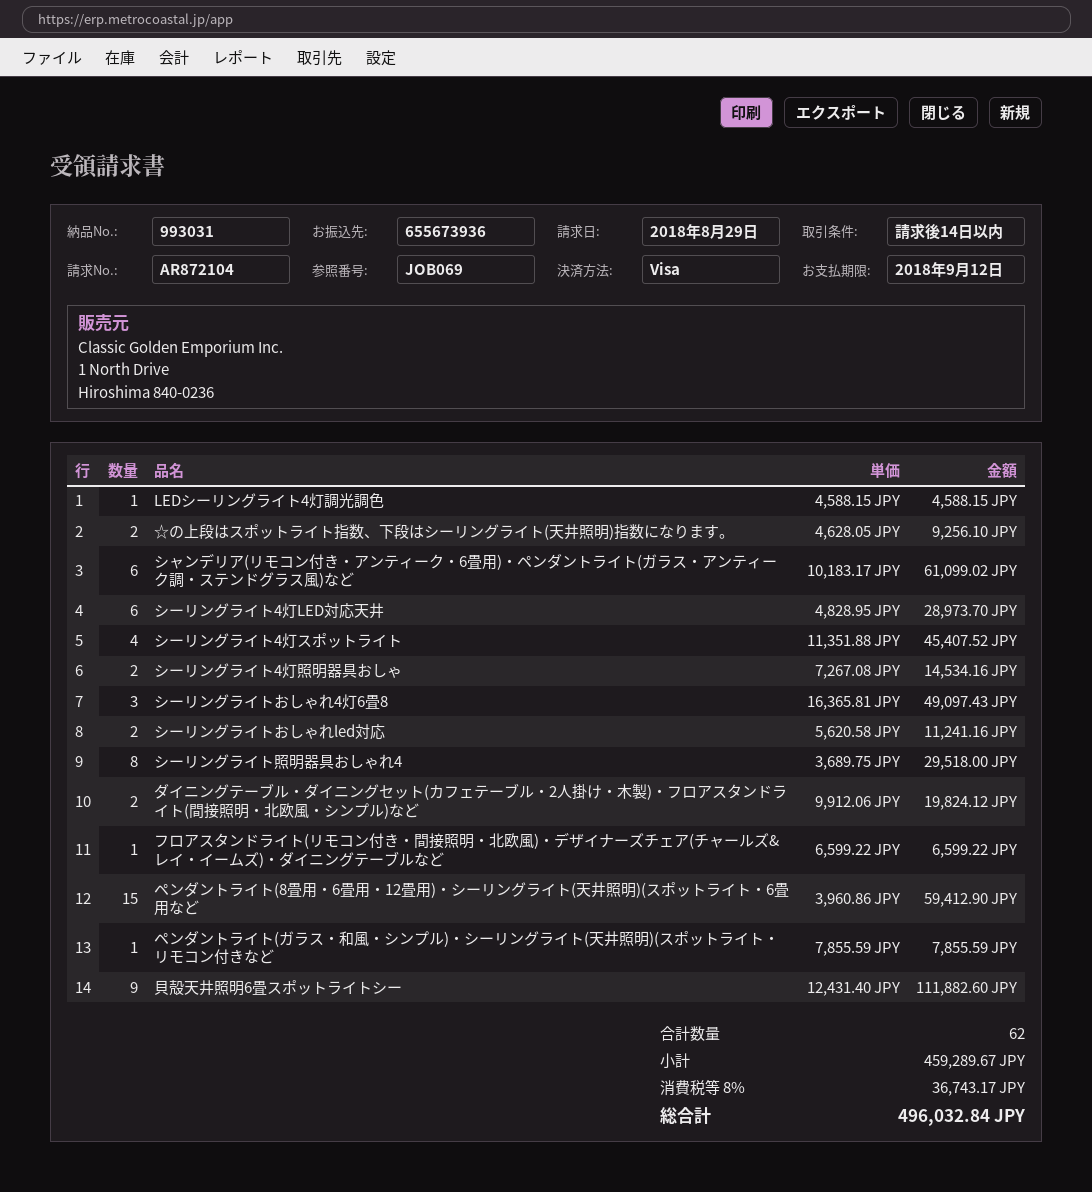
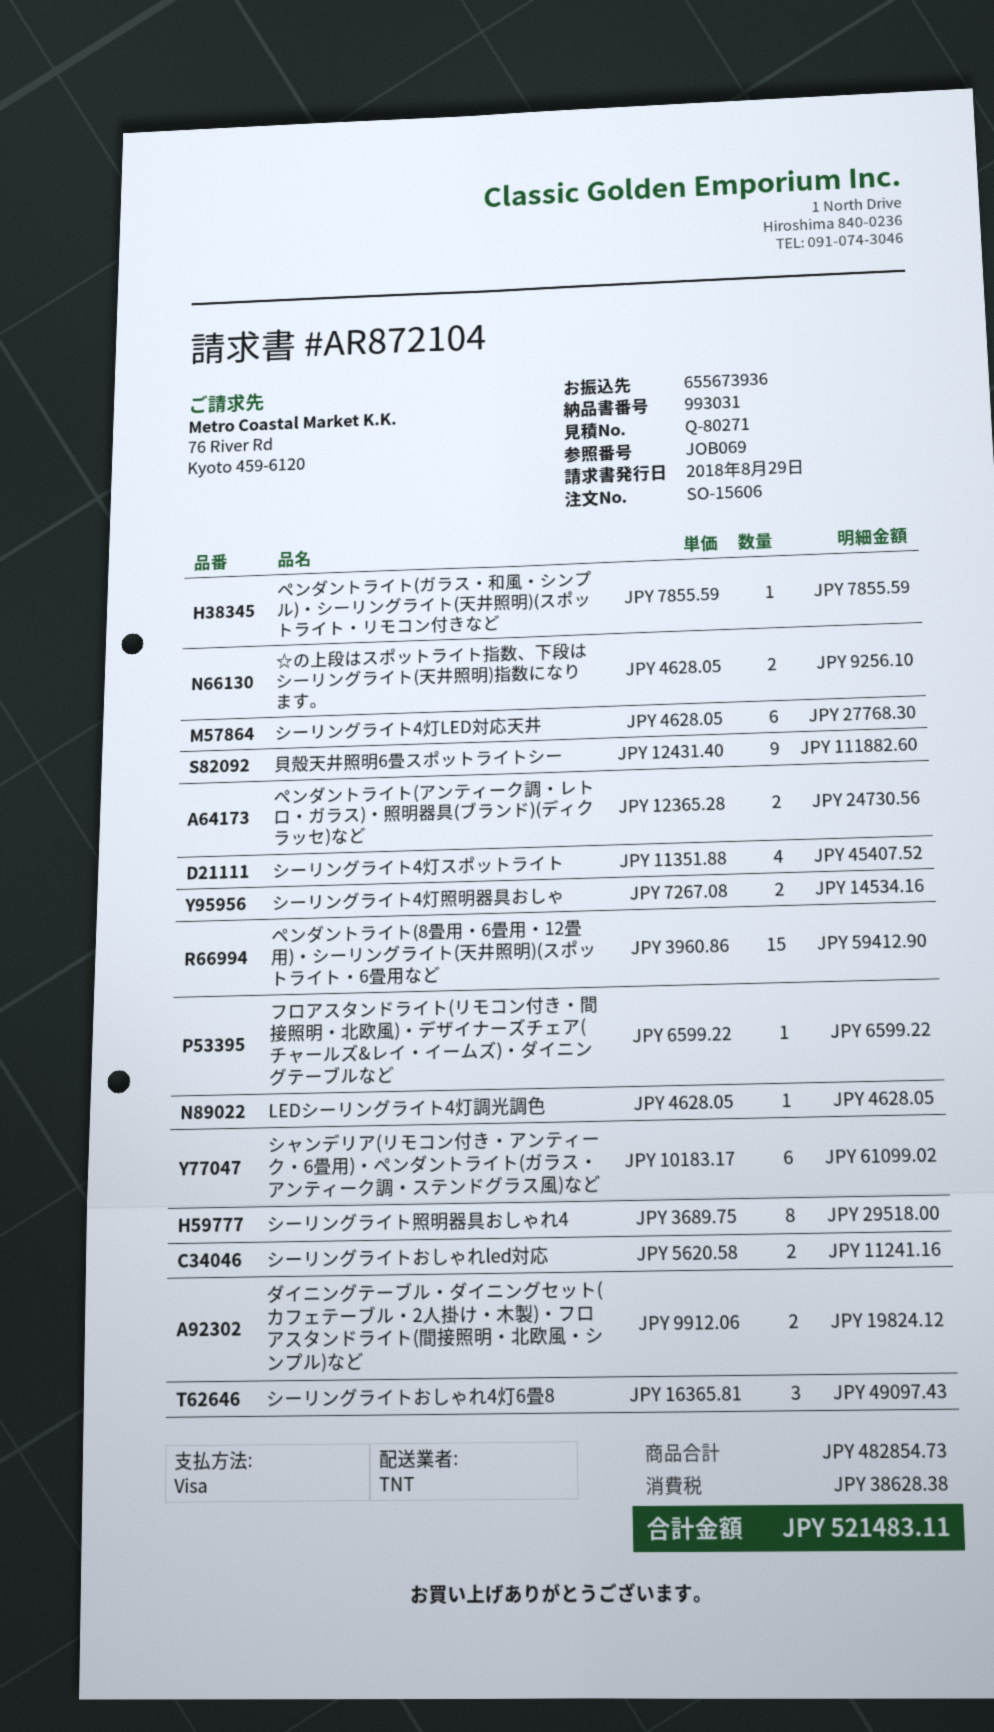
LEDシーリングライト4灯調光調色: 1 x 4588.15 = 4588.15 -> 1 x 4628.05 = 4628.05
シーリングライト4灯LED対応天井: 6 x 4828.95 = 28973.70 -> 6 x 4628.05 = 27768.30
ペンダントライト(アンティーク調・レトロ・ガラス)・照明器具(ブランド)(ディクラッセ)など: none -> 2 x 12365.28 = 24730.56
subtotal: 459289.67 -> 482854.73
tax: 36743.17 -> 38628.38
total: 496032.84 -> 521483.11

